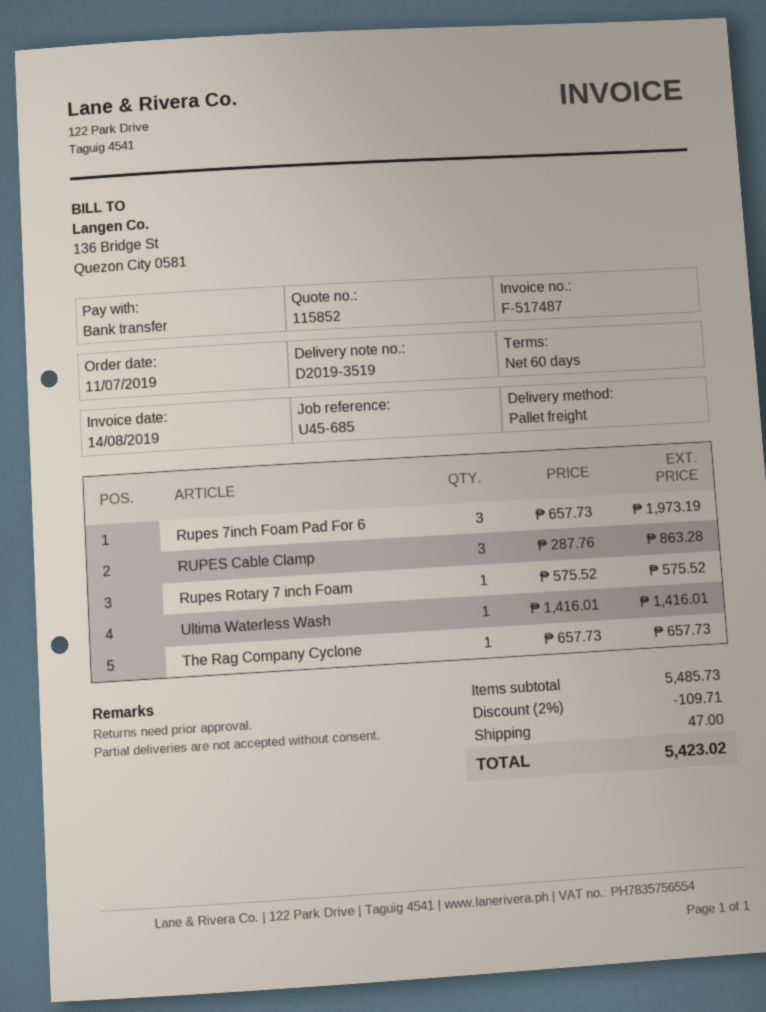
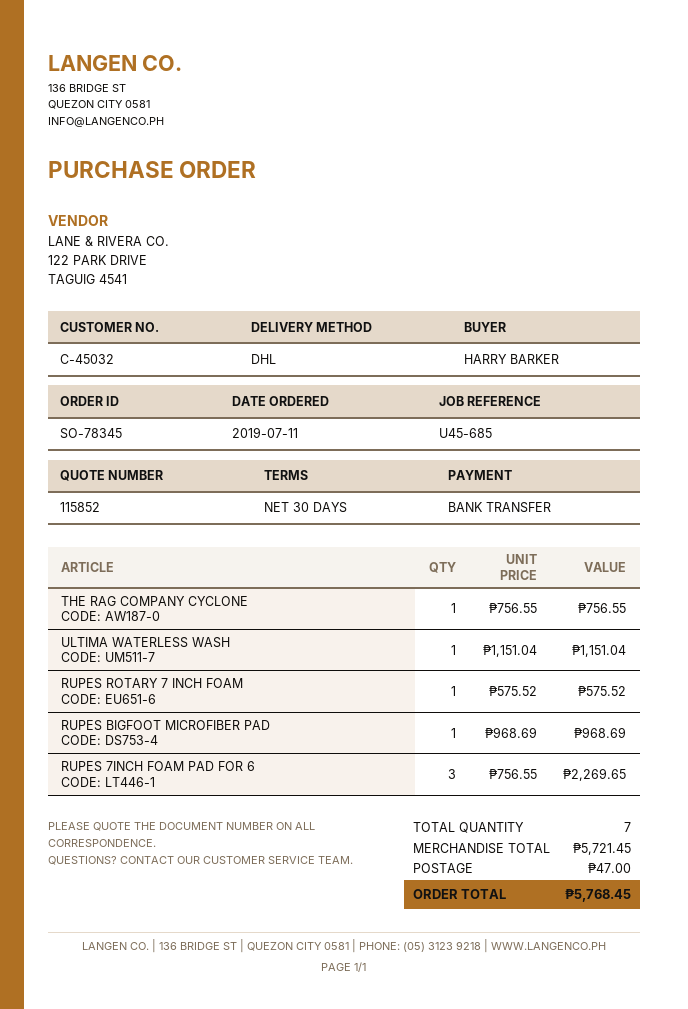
payment terms: 60 days -> 30 days
shipping method: pallet freight -> DHL
Rupes 7inch Foam Pad For 6: 3 x 657.73 = 1973.19 -> 3 x 756.55 = 2269.65
RUPES Cable Clamp: 3 x 287.76 = 863.28 -> none
Ultima Waterless Wash: 1 x 1416.01 = 1416.01 -> 1 x 1151.04 = 1151.04
The Rag Company Cyclone: 1 x 657.73 = 657.73 -> 1 x 756.55 = 756.55
RUPES BIGFOOT MICROFIBER PAD: none -> 1 x 968.69 = 968.69
subtotal: 5485.73 -> 5721.45
discount: 2% = 109.71 -> none
total: 5423.02 -> 5768.45

